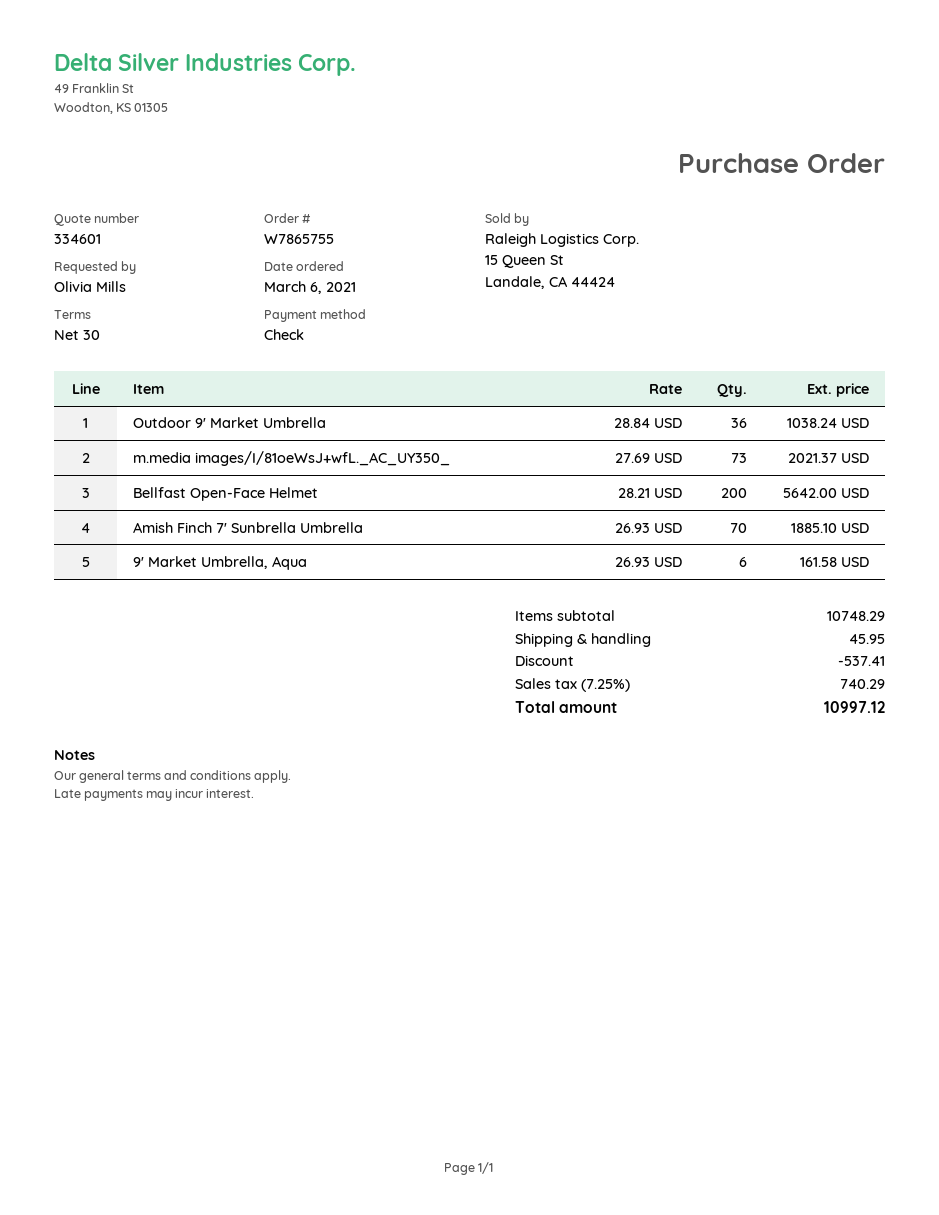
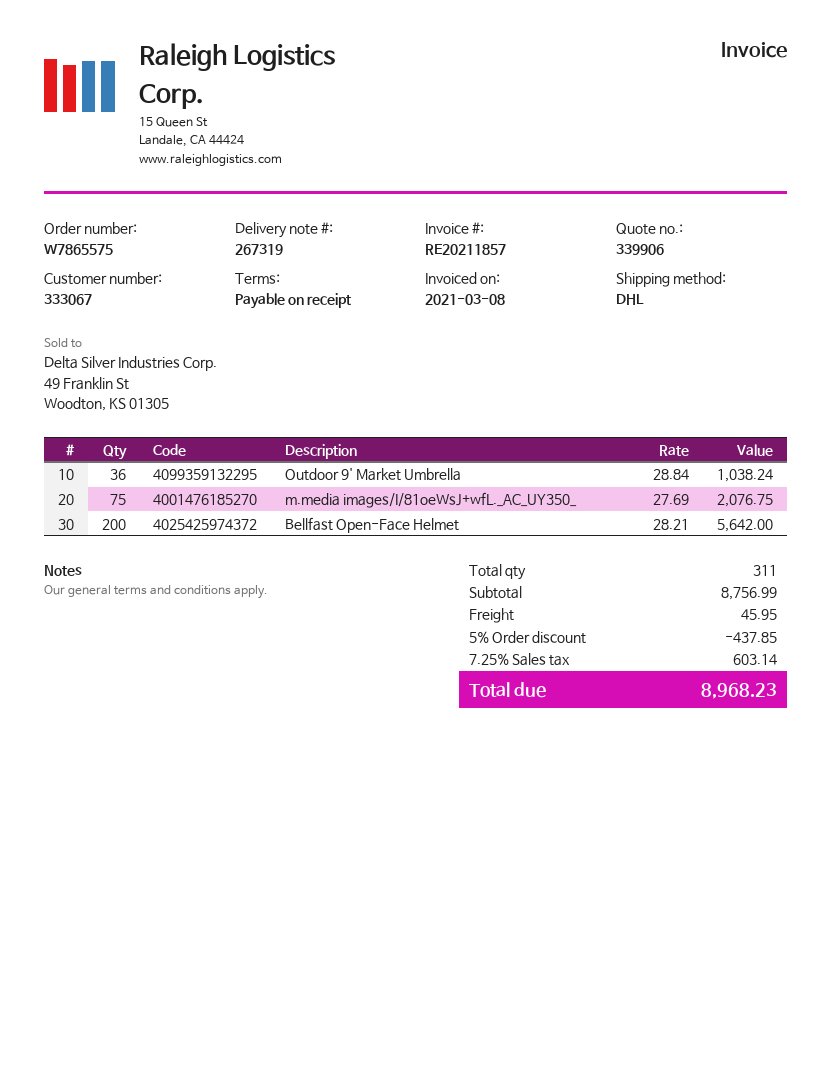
quote number: 334601 -> 339906
order number: W7865755 -> W7865575
payment terms: 30 days -> on receipt
m.media images/I/81oeWsJ+wfL._AC_UY350_: 73 x 27.69 = 2021.37 -> 75 x 27.69 = 2076.75
Amish Finch 7' Sunbrella Umbrella: 70 x 26.93 = 1885.10 -> none
9' Market Umbrella, Aqua: 6 x 26.93 = 161.58 -> none
subtotal: 10748.29 -> 8756.99
discount: 537.41 -> 437.85
tax: 7.25% = 740.29 -> 7.25% = 603.14
total: 10997.12 -> 8968.23

